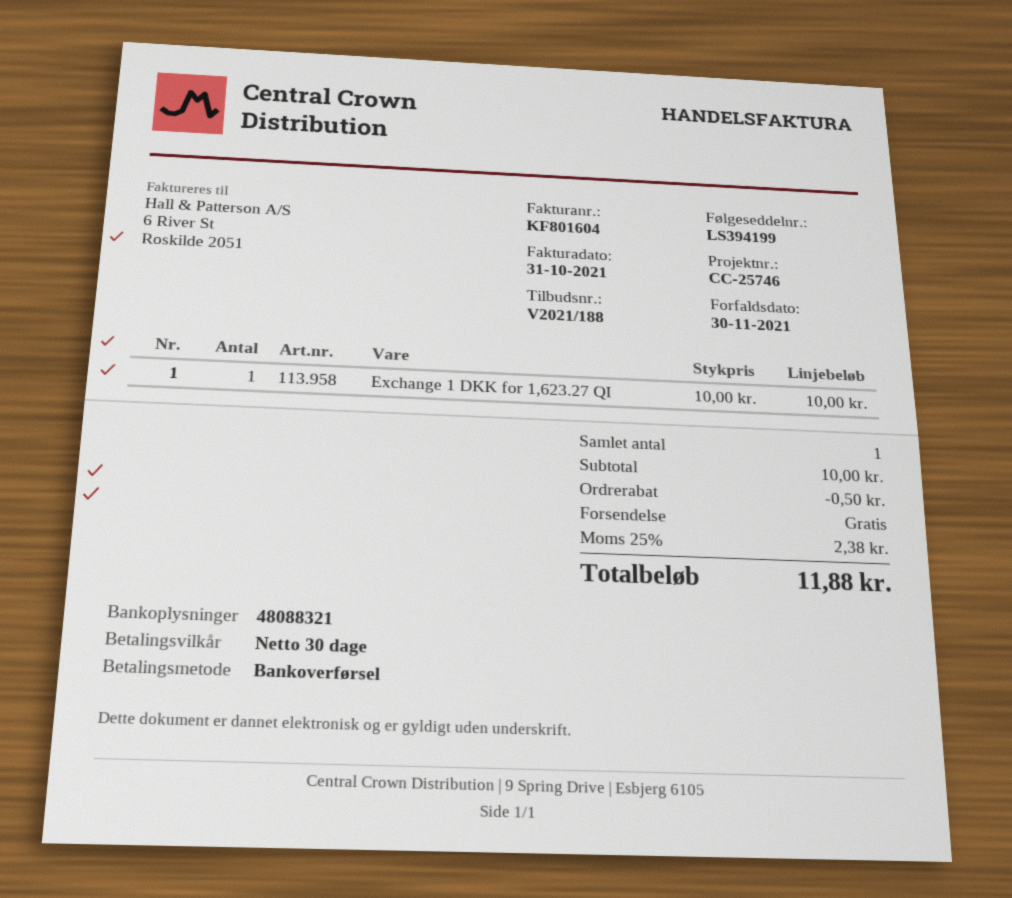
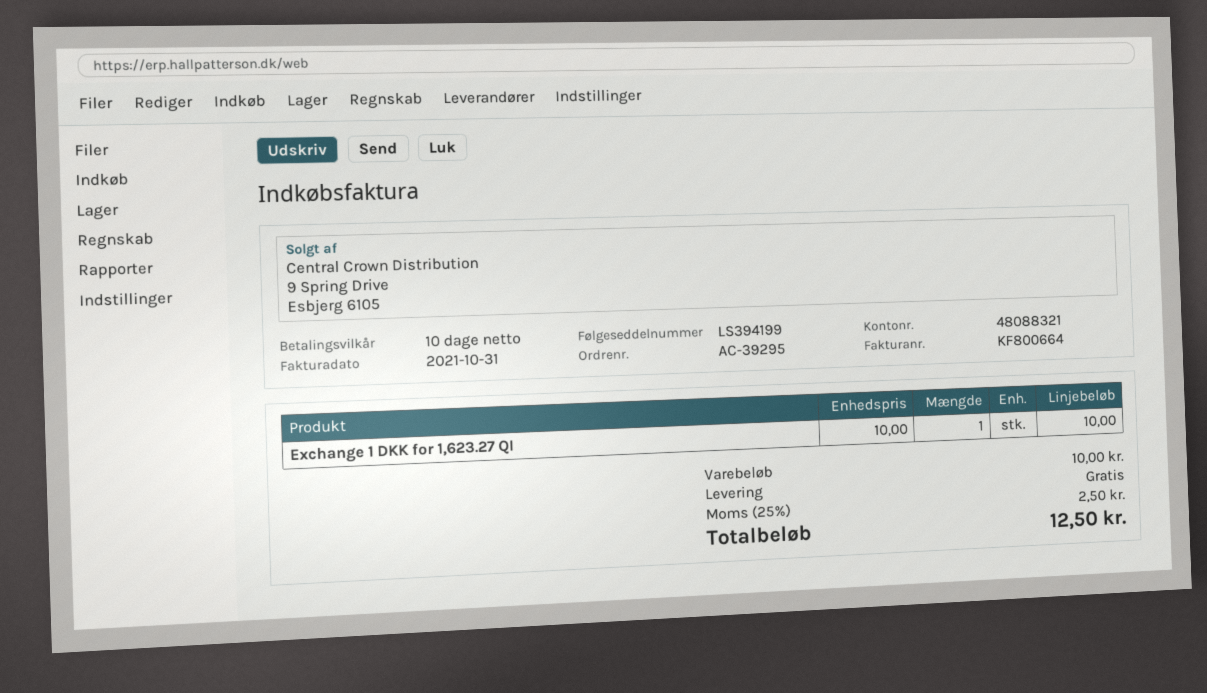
invoice number: KF801604 -> KF800664
payment terms: 30 days -> 10 days
discount: 0.50 -> none
tax: 25% = 2.38 -> 25% = 2.50
total: 11.88 -> 12.50

